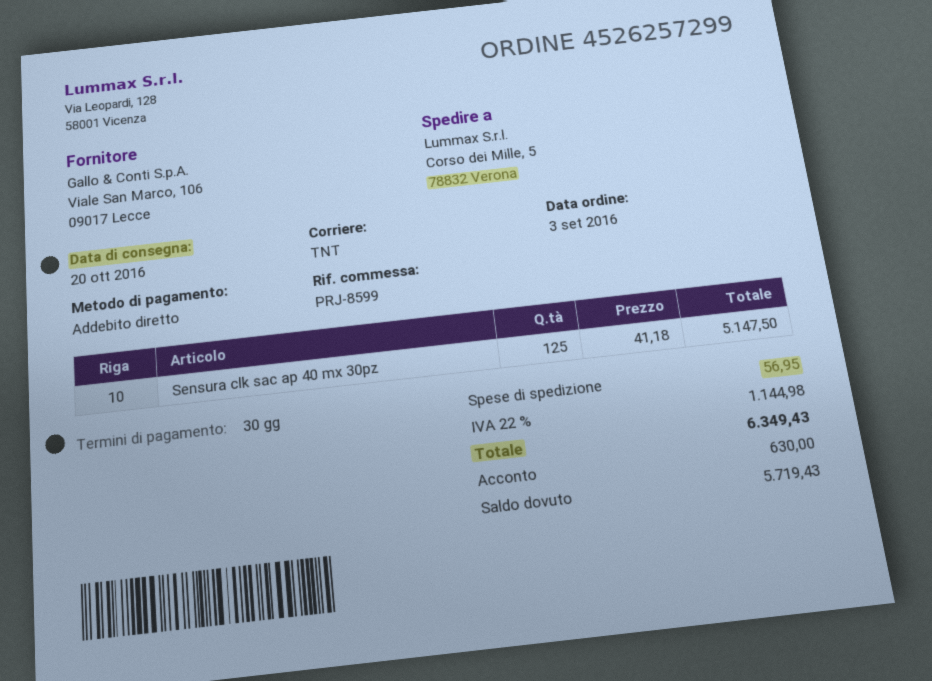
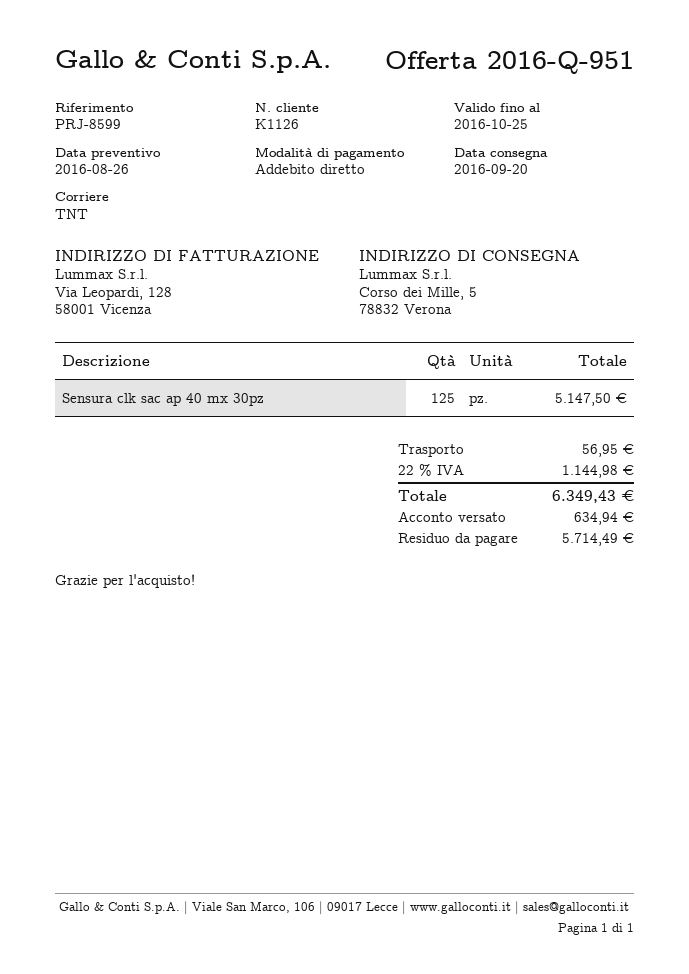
delivery date: 2016-10-20 -> 2016-09-20
deposit: 630.00 -> 634.94
balance: 5719.43 -> 5714.49

